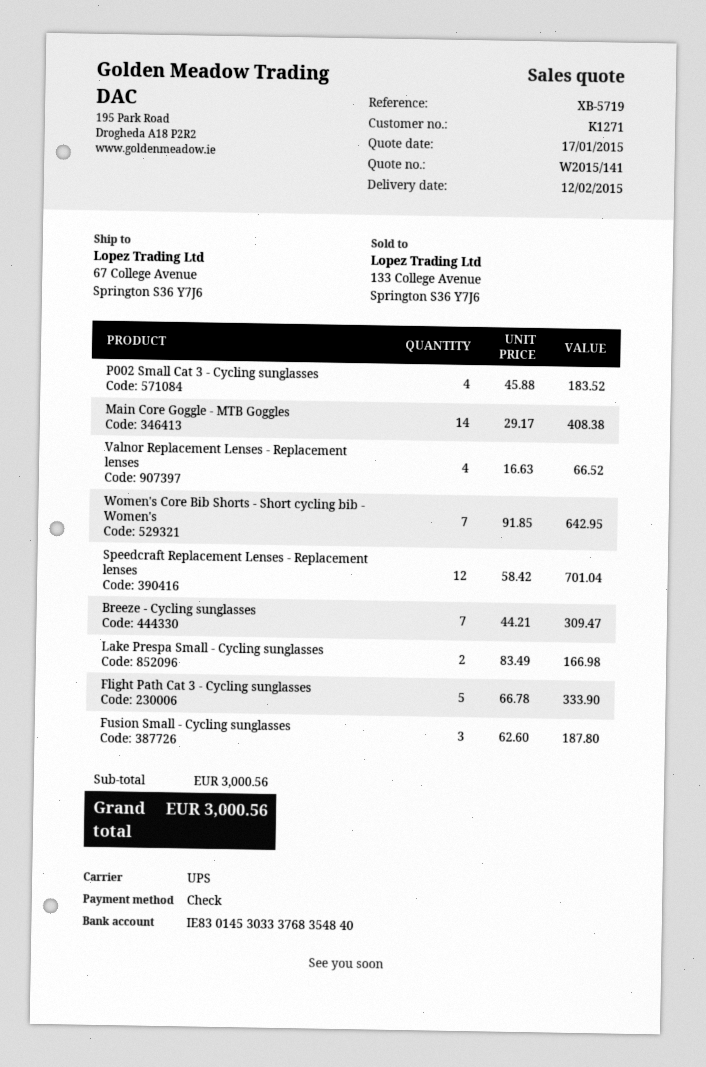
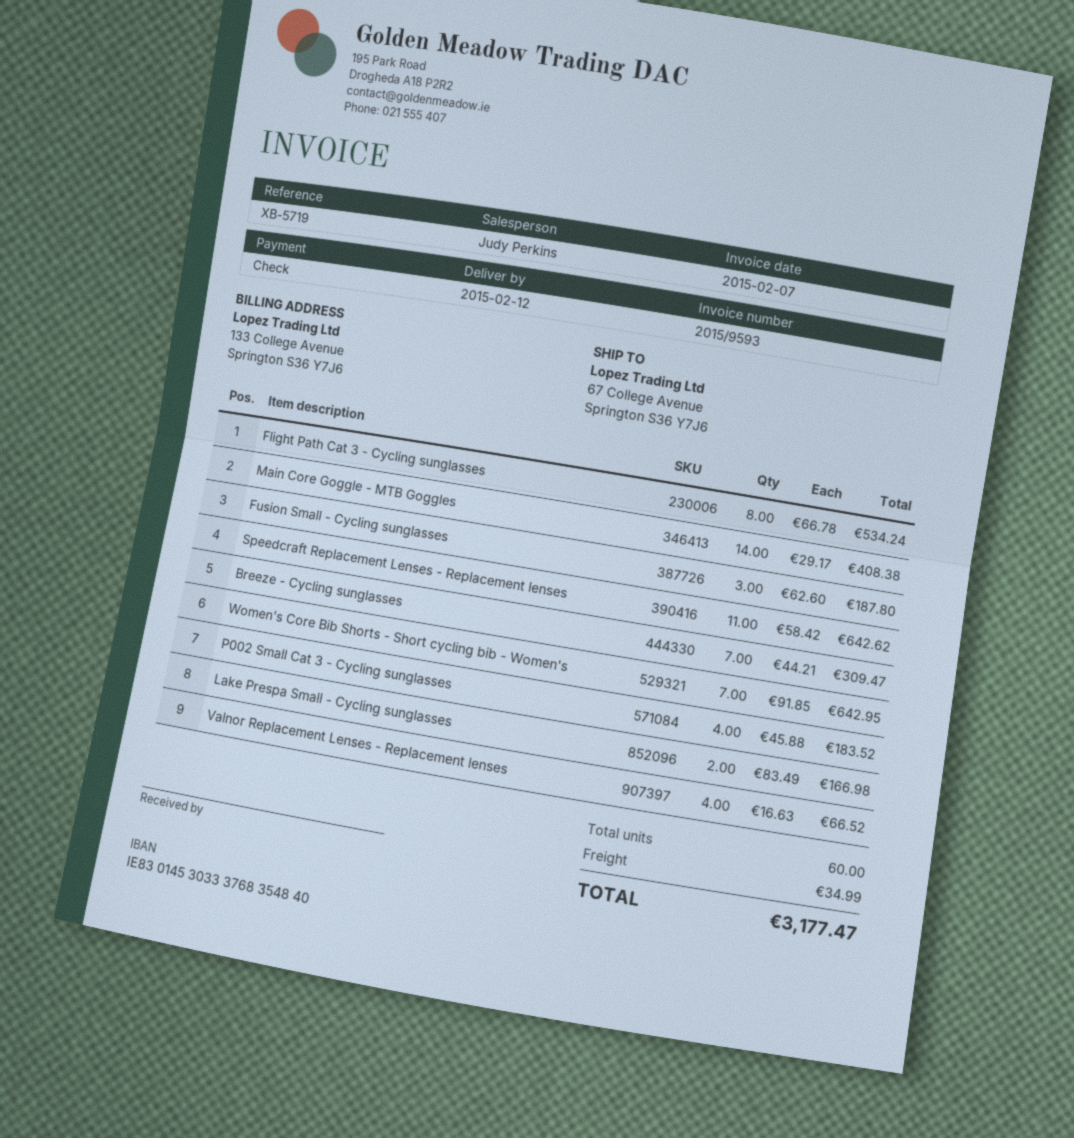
Speedcraft Replacement Lenses - Replacement lenses: 12 x 58.42 = 701.04 -> 11 x 58.42 = 642.62
Flight Path Cat 3 - Cycling sunglasses: 5 x 66.78 = 333.90 -> 8 x 66.78 = 534.24
shipping: none -> 34.99
total: 3000.56 -> 3177.47

